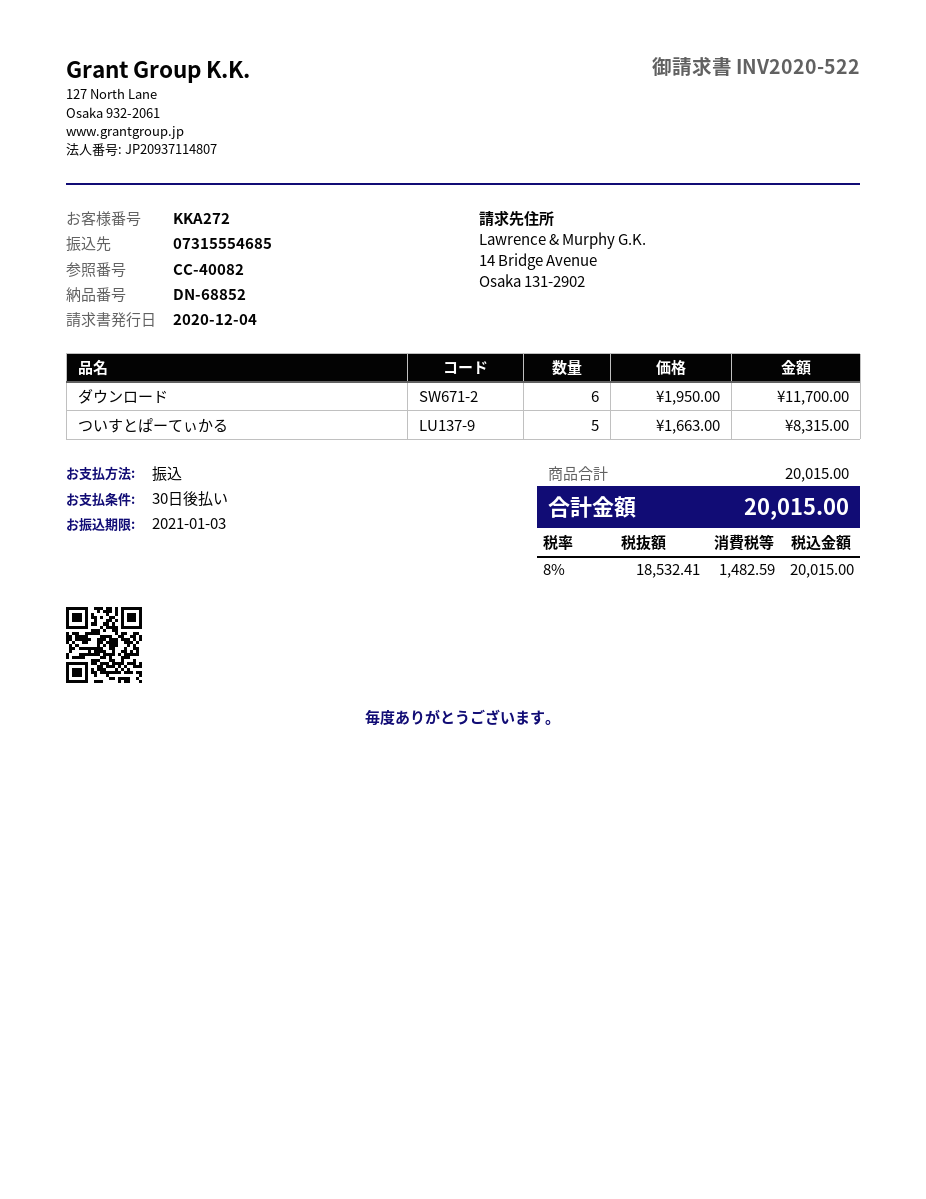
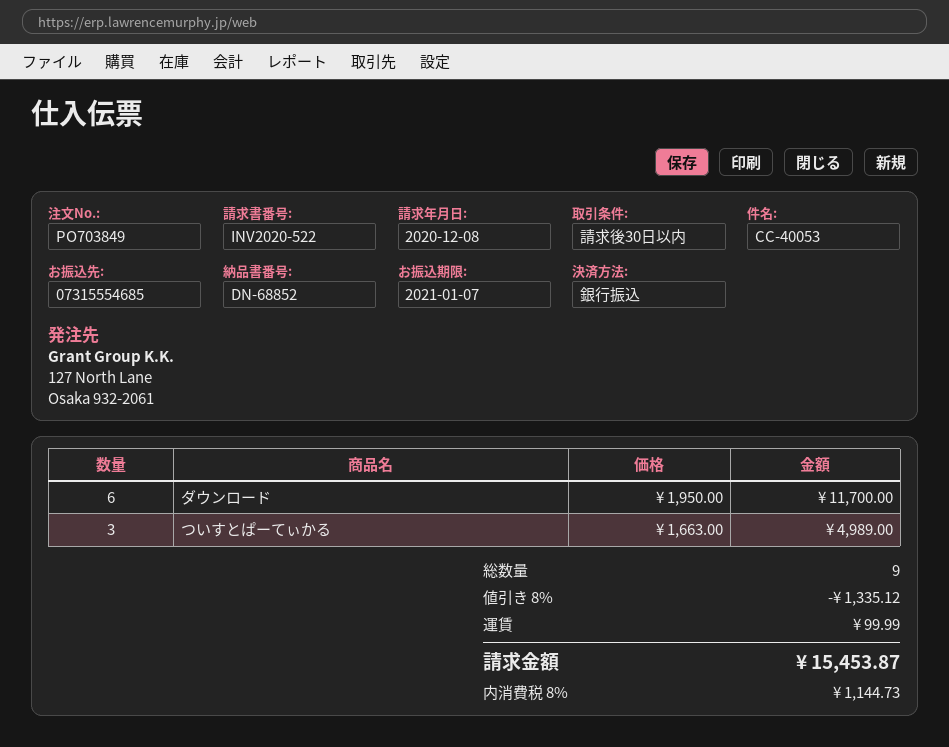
invoice date: 2020-12-04 -> 2020-12-08
due date: 2021-01-03 -> 2021-01-07
reference: CC-40082 -> CC-40053
ついすとぱーてぃかる: 5 x 1663.00 = 8315.00 -> 3 x 1663.00 = 4989.00
discount: none -> 8% = 1335.12
shipping: none -> 99.99
tax: 8% = 1482.59 -> 8% = 1144.73
total: 20015.00 -> 15453.87

